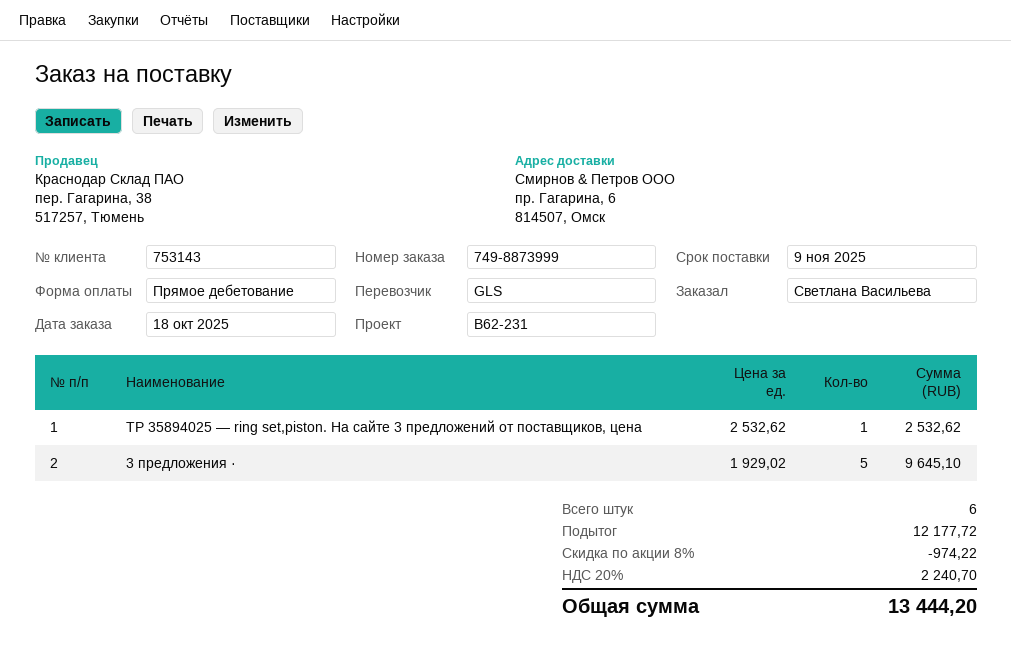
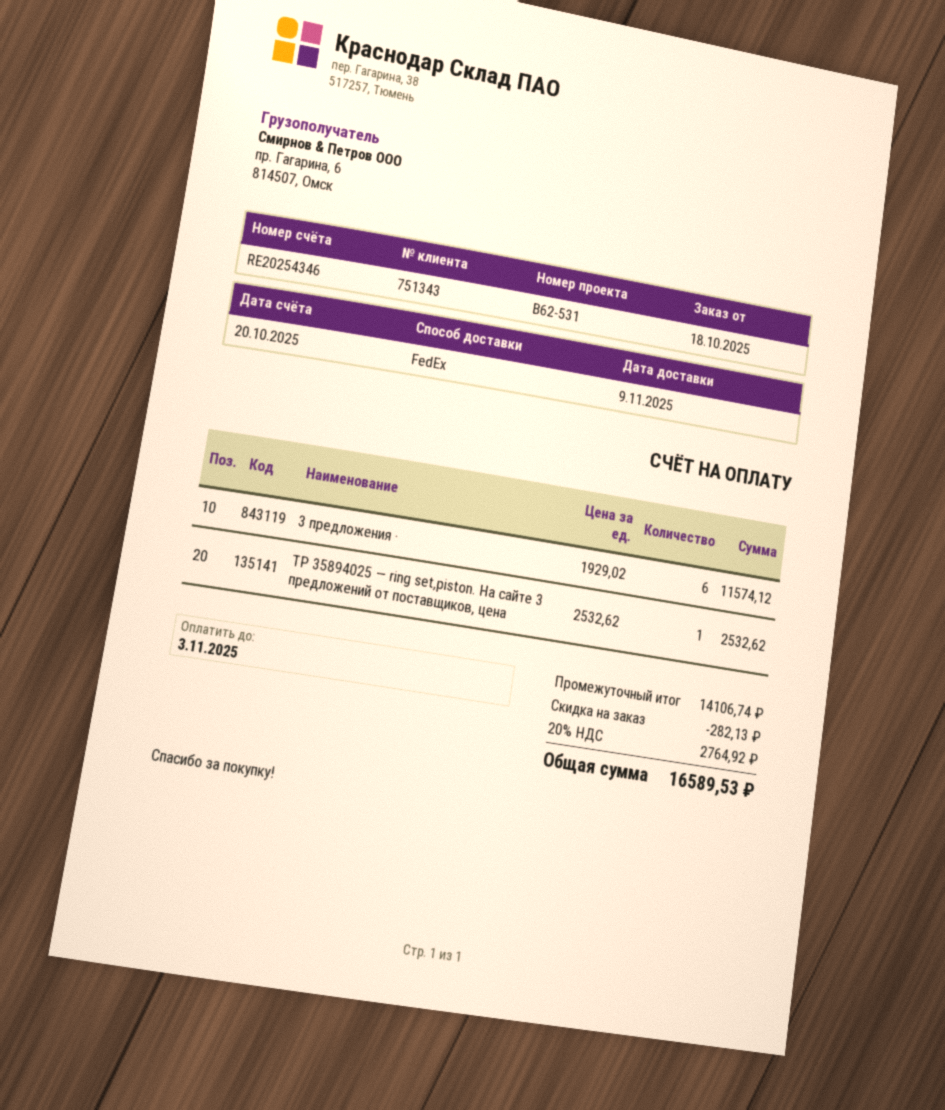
customer number: 753143 -> 751343
reference: B62-231 -> B62-531
shipping method: GLS -> FedEx
3 предложения ·: 5 x 1929.02 = 9645.10 -> 6 x 1929.02 = 11574.12
subtotal: 12177.72 -> 14106.74
discount: 974.22 -> 282.13
tax: 20% = 2240.70 -> 20% = 2764.92
total: 13444.20 -> 16589.53

